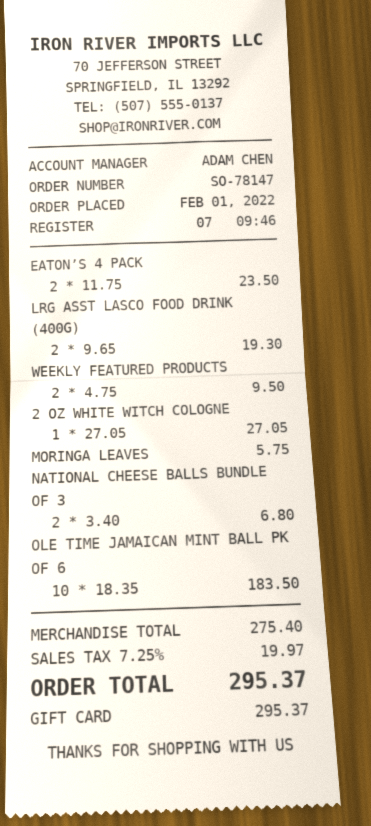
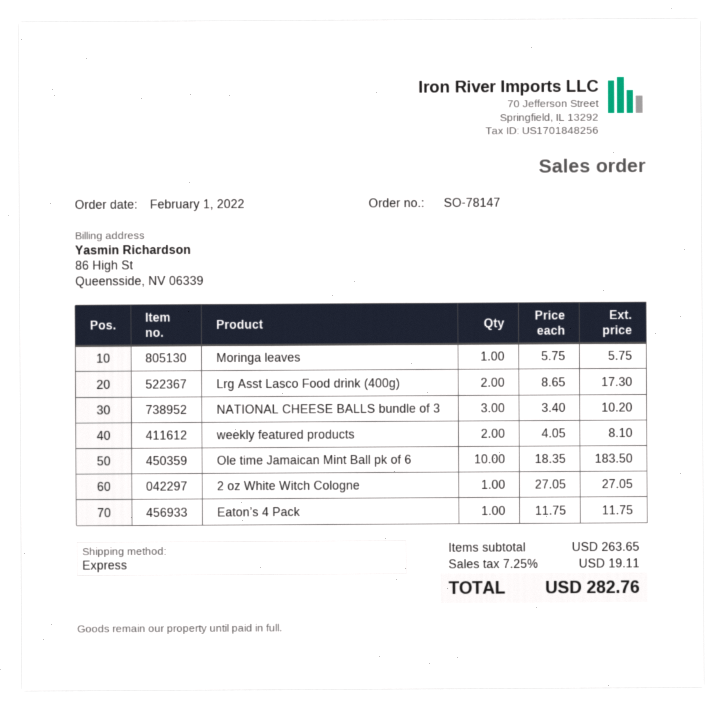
EATON’S 4 PACK: 2 x 11.75 = 23.50 -> 1 x 11.75 = 11.75
LRG ASST LASCO FOOD DRINK (400G): 2 x 9.65 = 19.30 -> 2 x 8.65 = 17.30
WEEKLY FEATURED PRODUCTS: 2 x 4.75 = 9.50 -> 2 x 4.05 = 8.10
NATIONAL CHEESE BALLS BUNDLE OF 3: 2 x 3.40 = 6.80 -> 3 x 3.40 = 10.20
subtotal: 275.40 -> 263.65
tax: 7.25% = 19.97 -> 7.25% = 19.11
total: 295.37 -> 282.76

